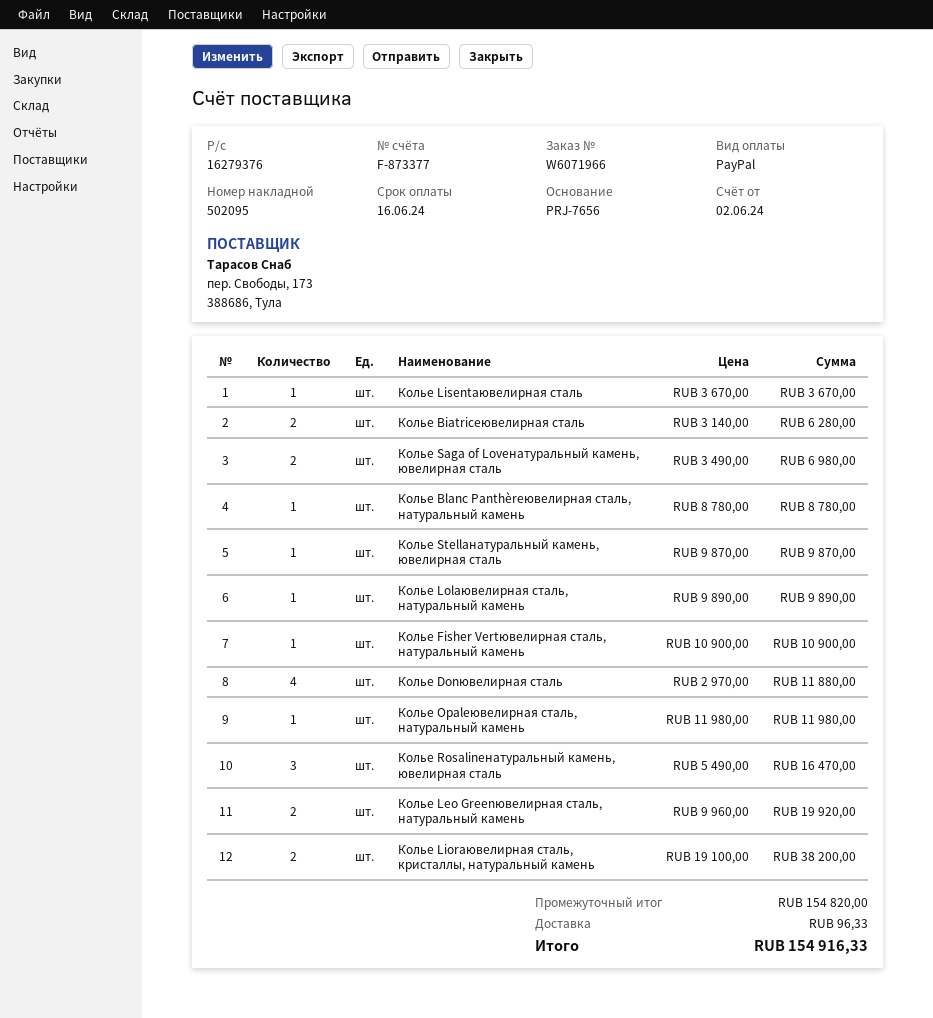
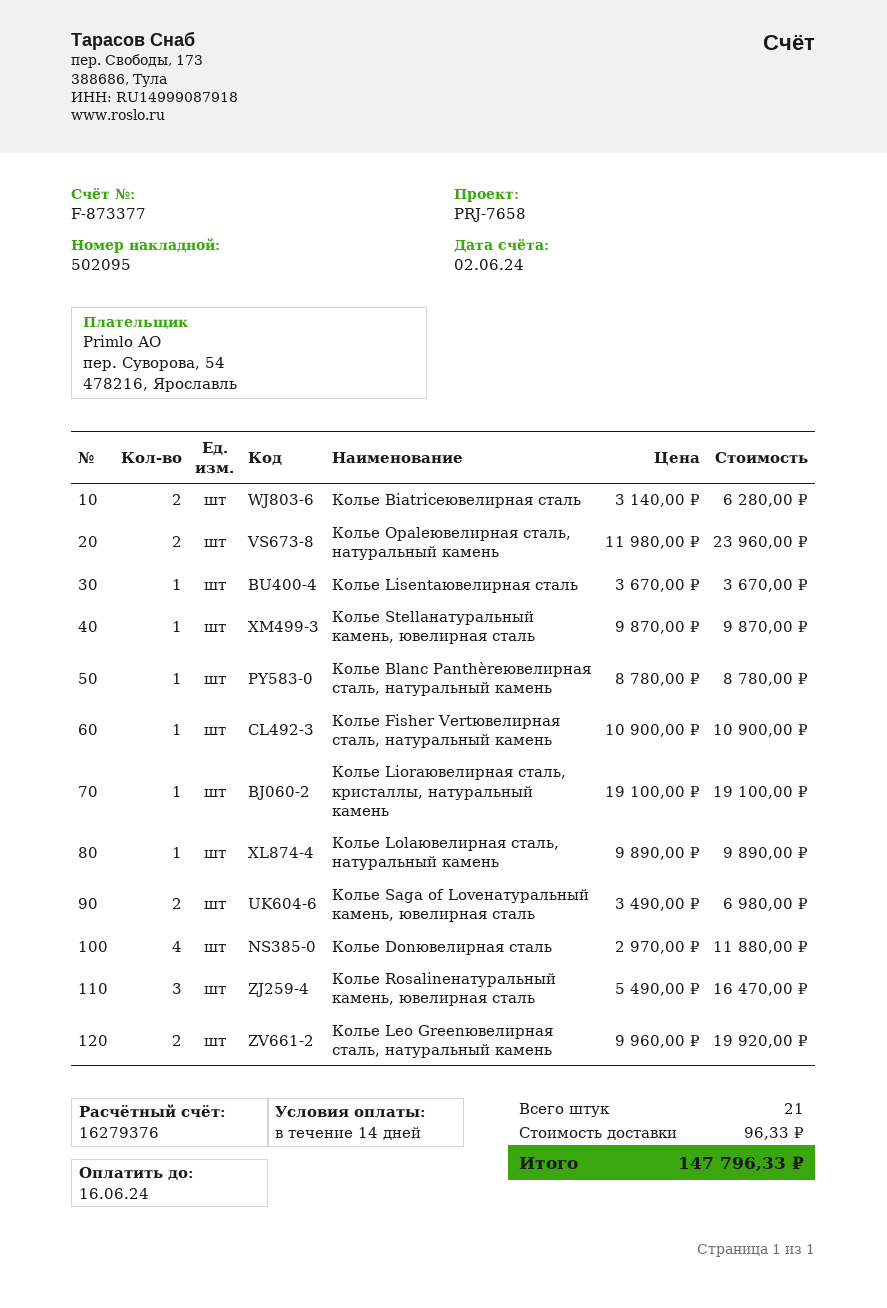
reference: PRJ-7656 -> PRJ-7658
Колье Opaleювелирная сталь, натуральный камень: 1 x 11980.00 = 11980.00 -> 2 x 11980.00 = 23960.00
Колье Lioraювелирная сталь, кристаллы, натуральный камень: 2 x 19100.00 = 38200.00 -> 1 x 19100.00 = 19100.00
total: 154916.33 -> 147796.33

